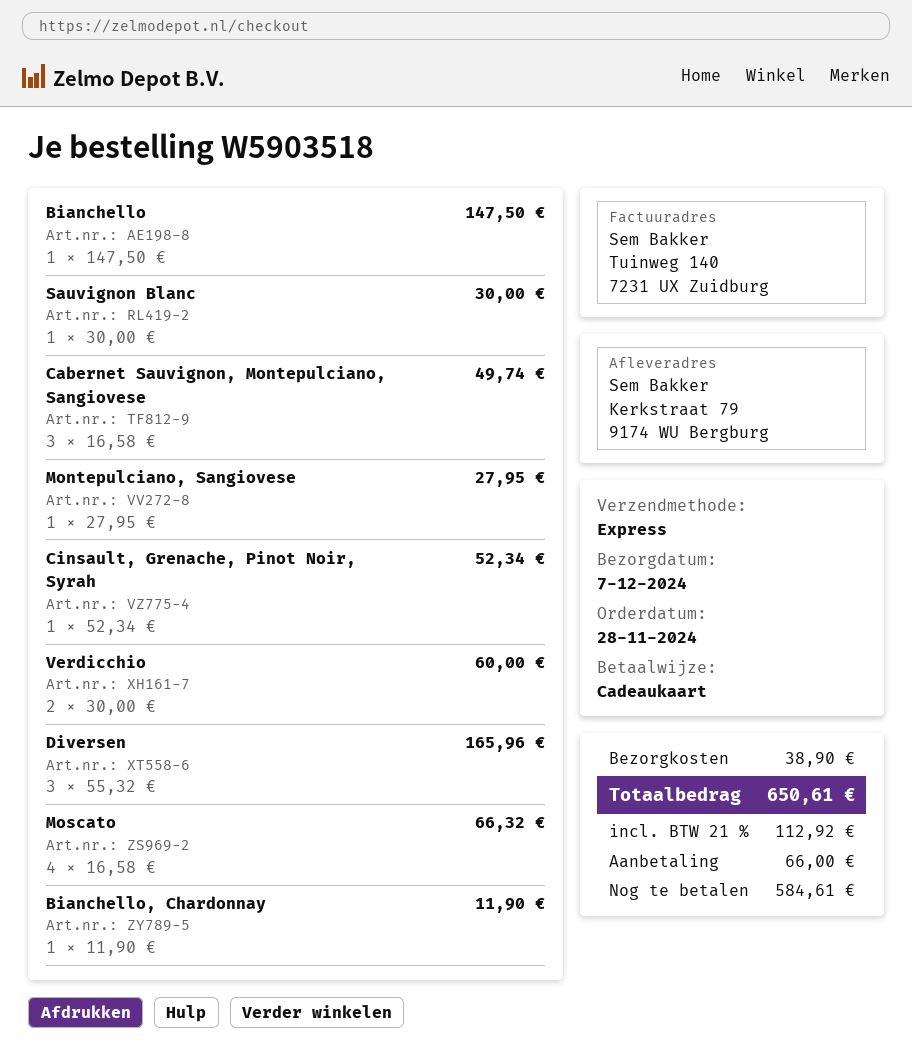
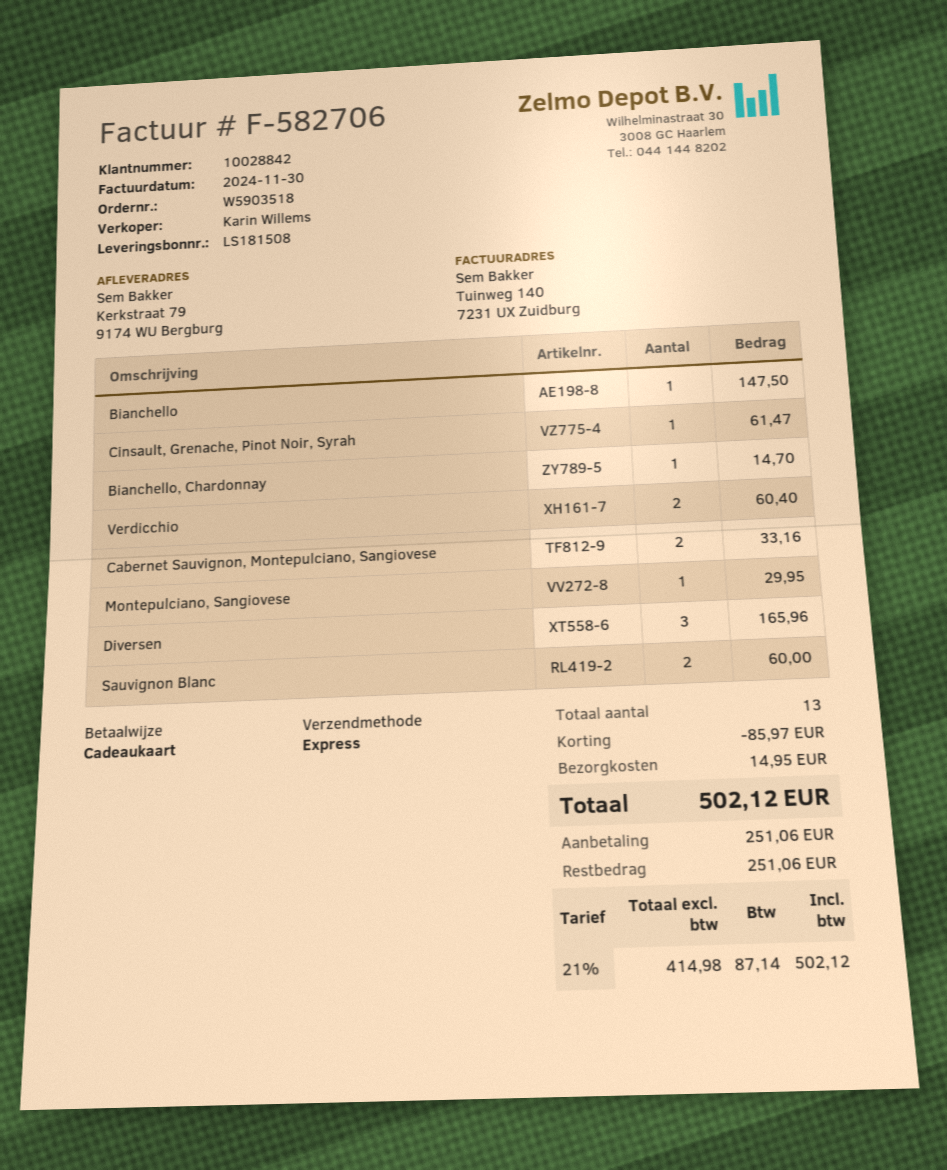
Sauvignon Blanc: 1 for 30.00 -> 2 for 60.00
Cabernet Sauvignon, Montepulciano, Sangiovese: 3 for 49.74 -> 2 for 33.16
Montepulciano, Sangiovese: 1 for 27.95 -> 1 for 29.95
Cinsault, Grenache, Pinot Noir, Syrah: 1 for 52.34 -> 1 for 61.47
Verdicchio: 2 for 60.00 -> 2 for 60.40
Moscato: 4 for 66.32 -> none
Bianchello, Chardonnay: 1 for 11.90 -> 1 for 14.70
discount: none -> 85.97
shipping: 38.90 -> 14.95
tax: 21% = 112.92 -> 21% = 87.14
total: 650.61 -> 502.12
deposit: 66.00 -> 251.06
balance: 584.61 -> 251.06

